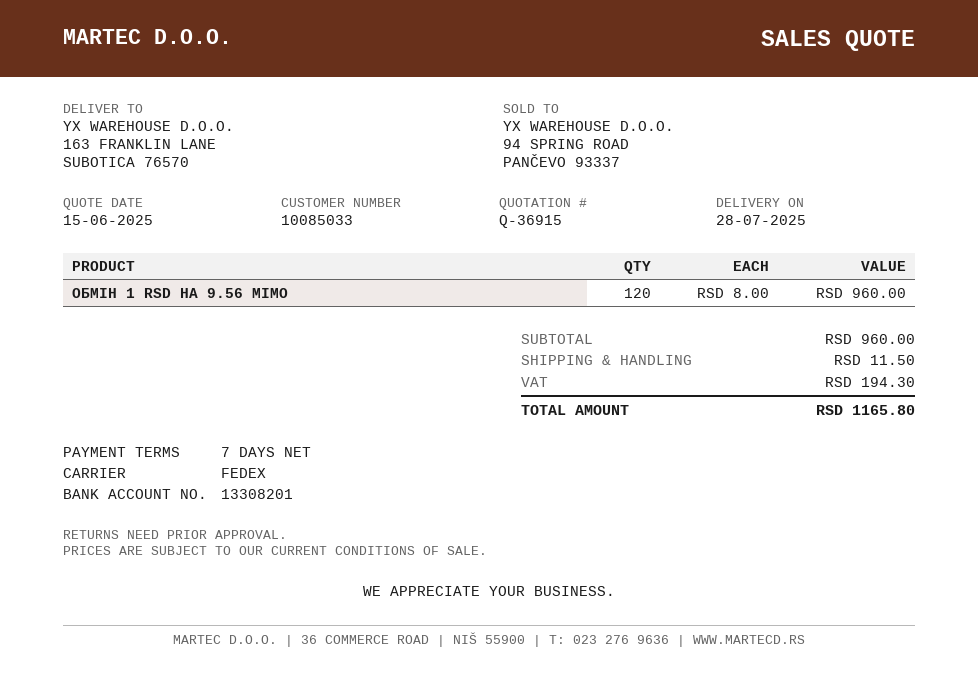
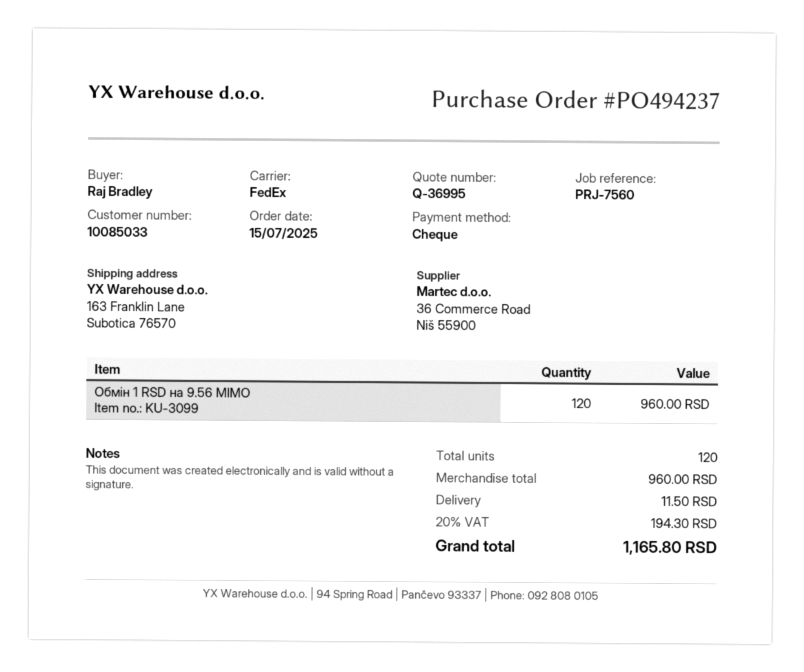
quote number: Q-36915 -> Q-36995

